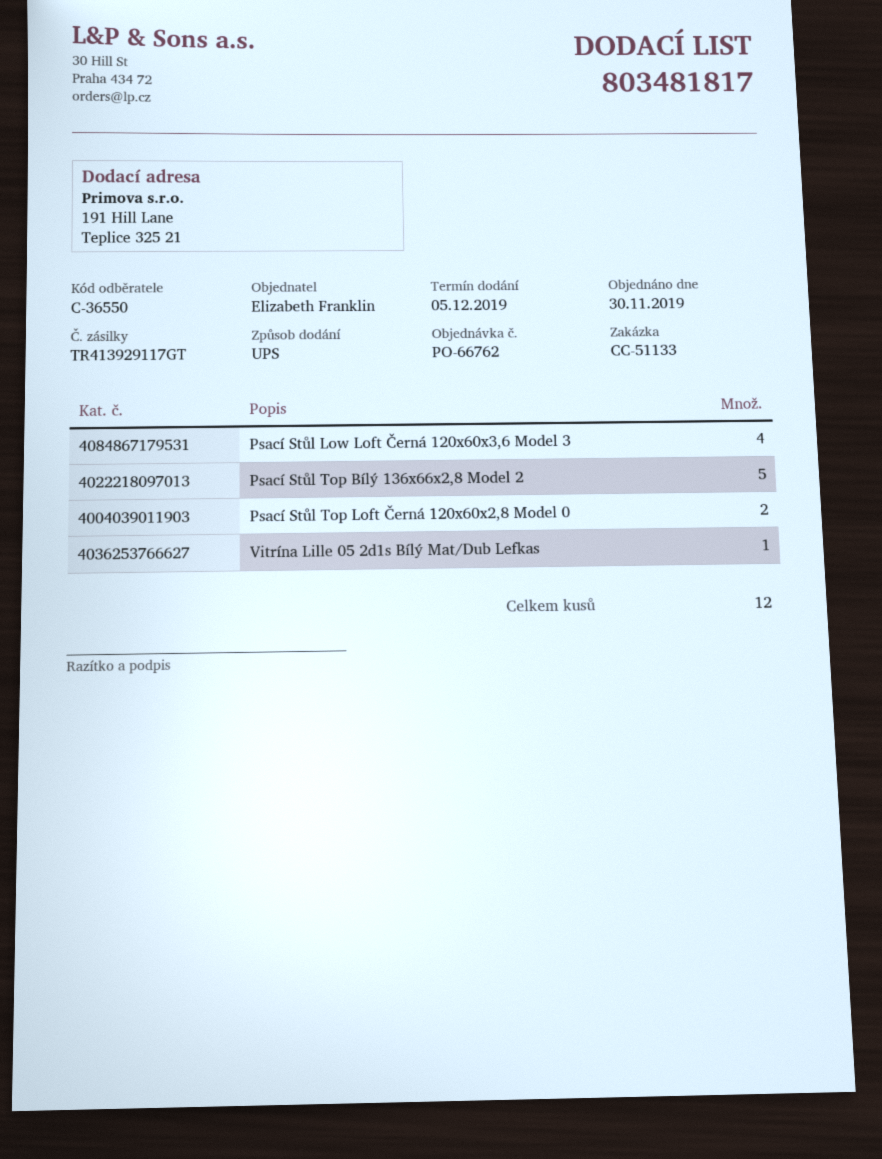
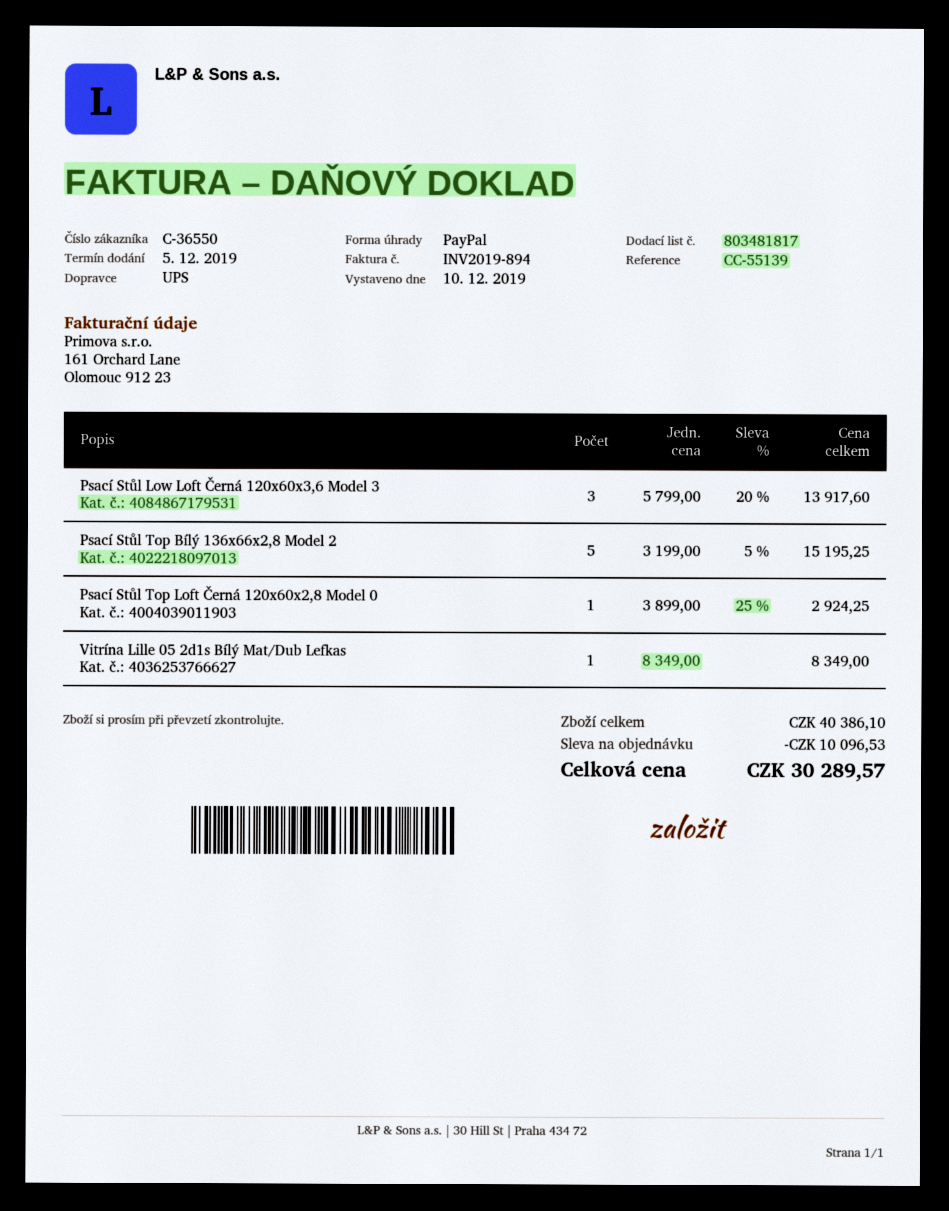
reference: CC-51133 -> CC-55139
Psací Stůl Low Loft Černá 120x60x3,6 Model 3: 4 -> 3
Psací Stůl Top Loft Černá 120x60x2,8 Model 0: 2 -> 1

